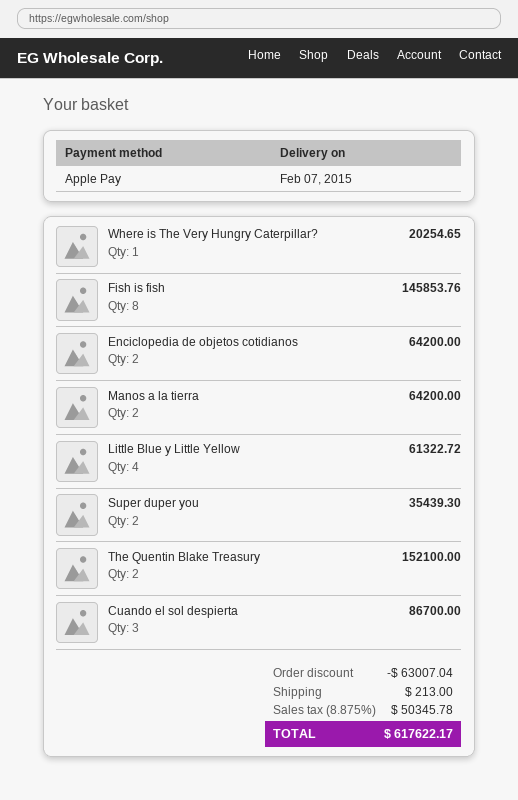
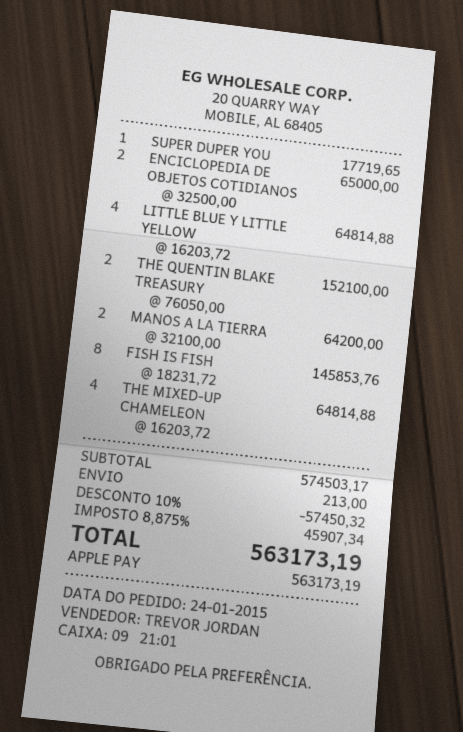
Where is The Very Hungry Caterpillar?: 1 for 20254.65 -> none
Enciclopedia de objetos cotidianos: 2 for 64200.00 -> 2 for 65000.00
Little Blue y Little Yellow: 4 for 61322.72 -> 4 for 64814.88
Super duper you: 2 for 35439.30 -> 1 for 17719.65
Cuando el sol despierta: 3 for 86700.00 -> none
THE MIXED-UP CHAMELEON: none -> 4 for 64814.88
discount: 63007.04 -> 57450.32
tax: 8.875% = 50345.78 -> 8.875% = 45907.34
total: 617622.17 -> 563173.19

